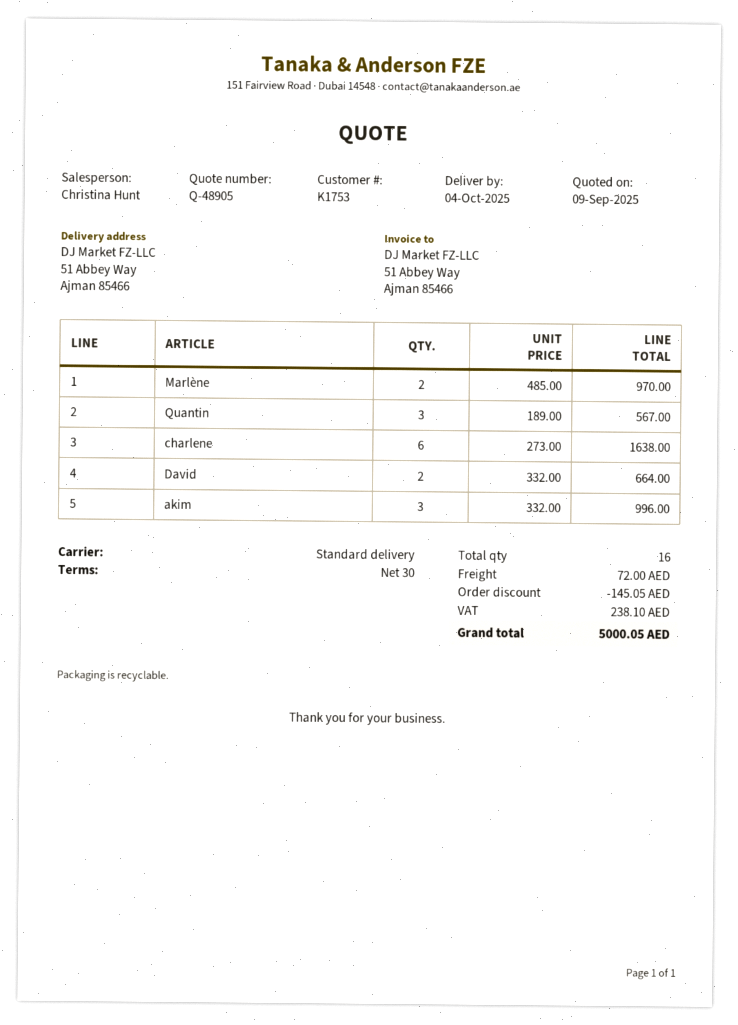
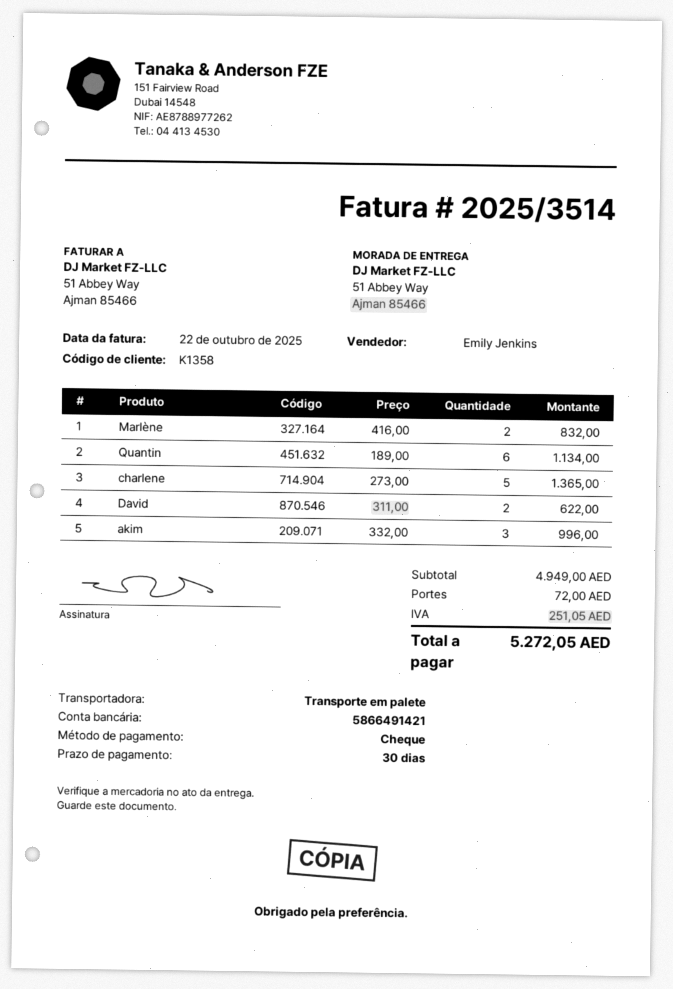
customer number: K1753 -> K1358
sales rep: Christina Hunt -> Emily Jenkins
shipping method: standard -> pallet freight
Marlène: 2 x 485.00 = 970.00 -> 2 x 416.00 = 832.00
Quantin: 3 x 189.00 = 567.00 -> 6 x 189.00 = 1134.00
charlene: 6 x 273.00 = 1638.00 -> 5 x 273.00 = 1365.00
David: 2 x 332.00 = 664.00 -> 2 x 311.00 = 622.00
discount: 145.05 -> none
tax: 238.10 -> 251.05
total: 5000.05 -> 5272.05

